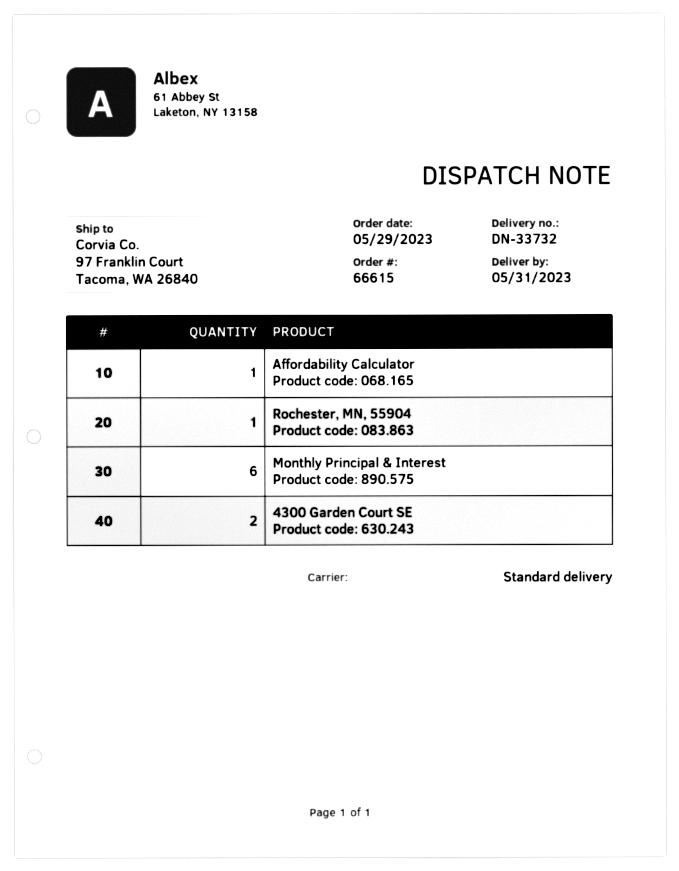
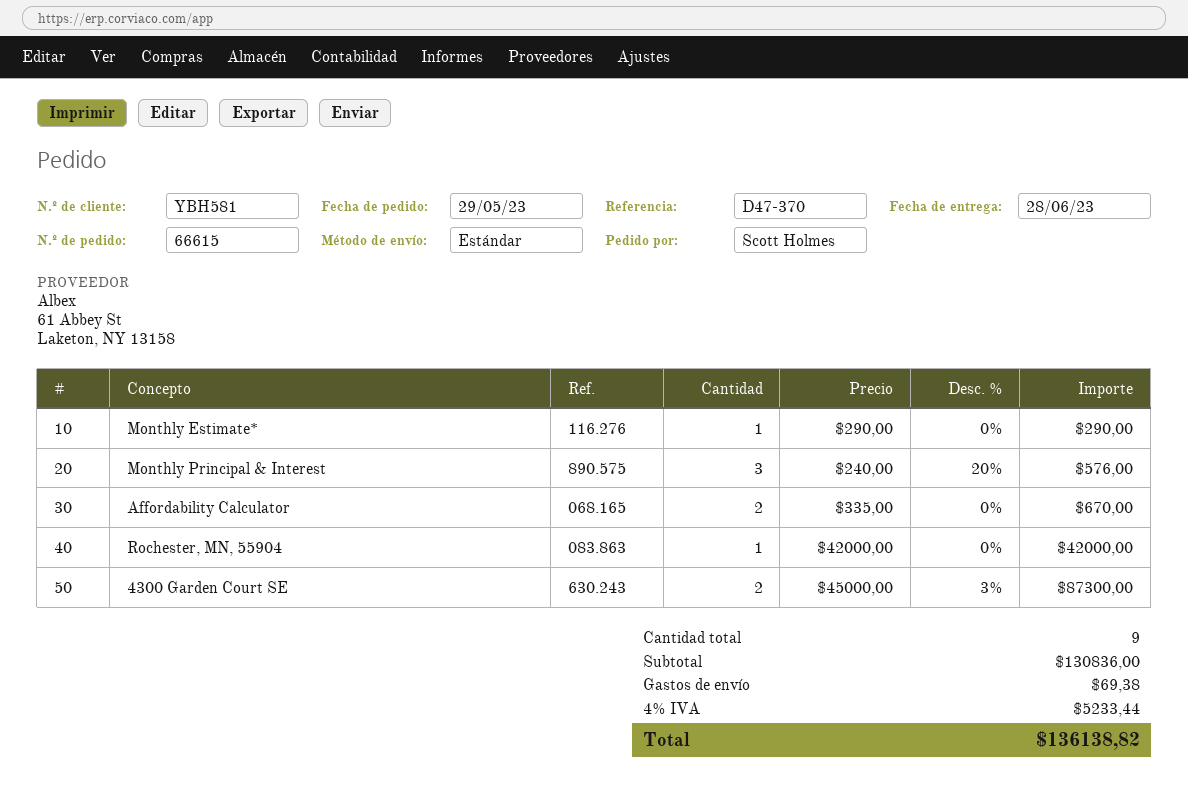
delivery date: 2023-05-31 -> 2023-06-28
Affordability Calculator: 1 -> 2
Monthly Principal & Interest: 6 -> 3
Monthly Estimate*: none -> 1

